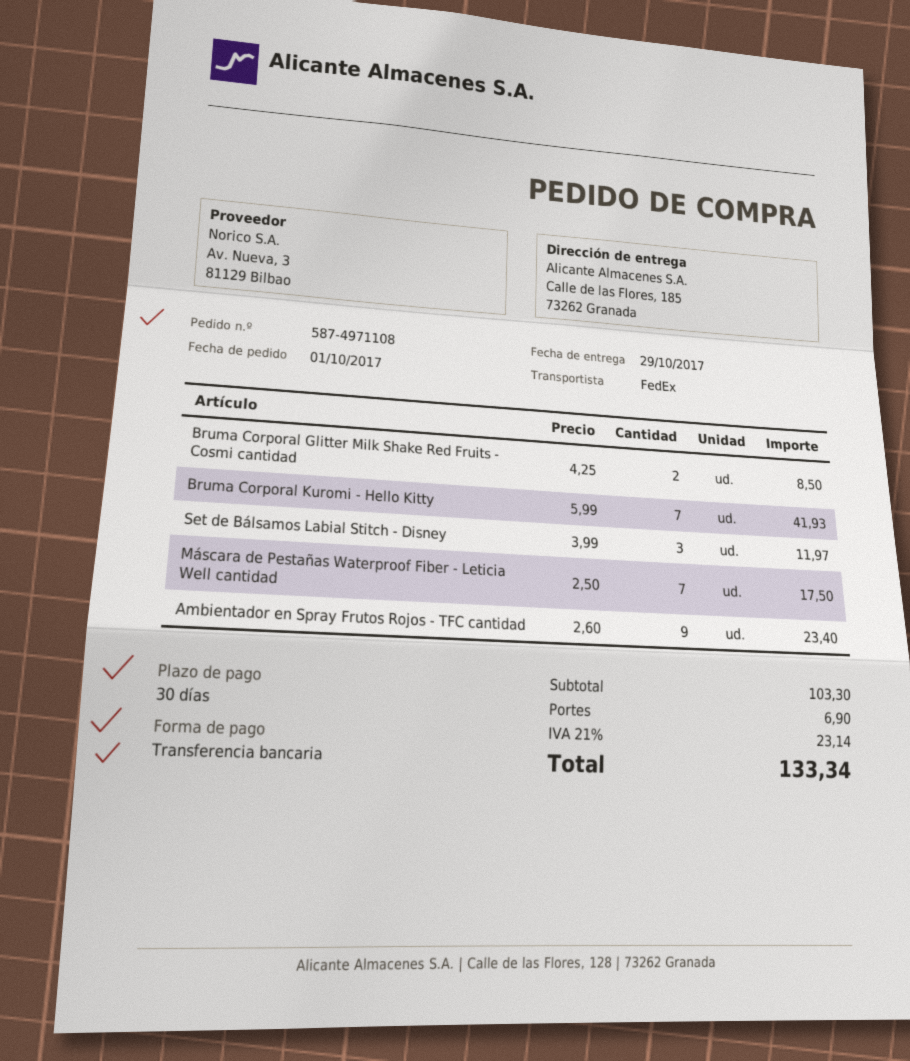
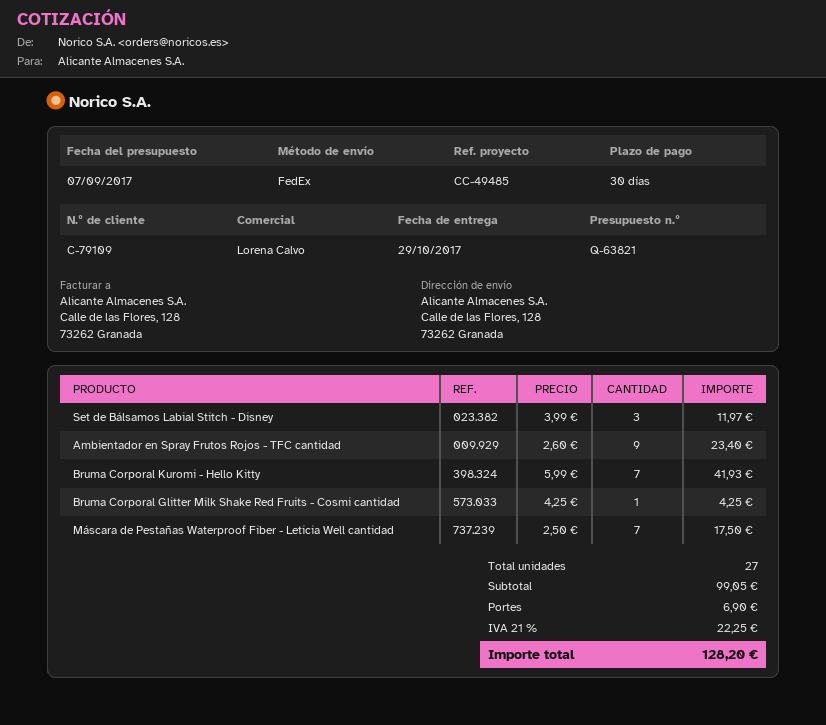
ship to: Calle de las Flores, 185, 73262 Granada -> Calle de las Flores, 128, 73262 Granada
Bruma Corporal Glitter Milk Shake Red Fruits - Cosmi cantidad: 2 x 4.25 = 8.50 -> 1 x 4.25 = 4.25
subtotal: 103.30 -> 99.05
tax: 21% = 23.14 -> 21% = 22.25
total: 133.34 -> 128.20

